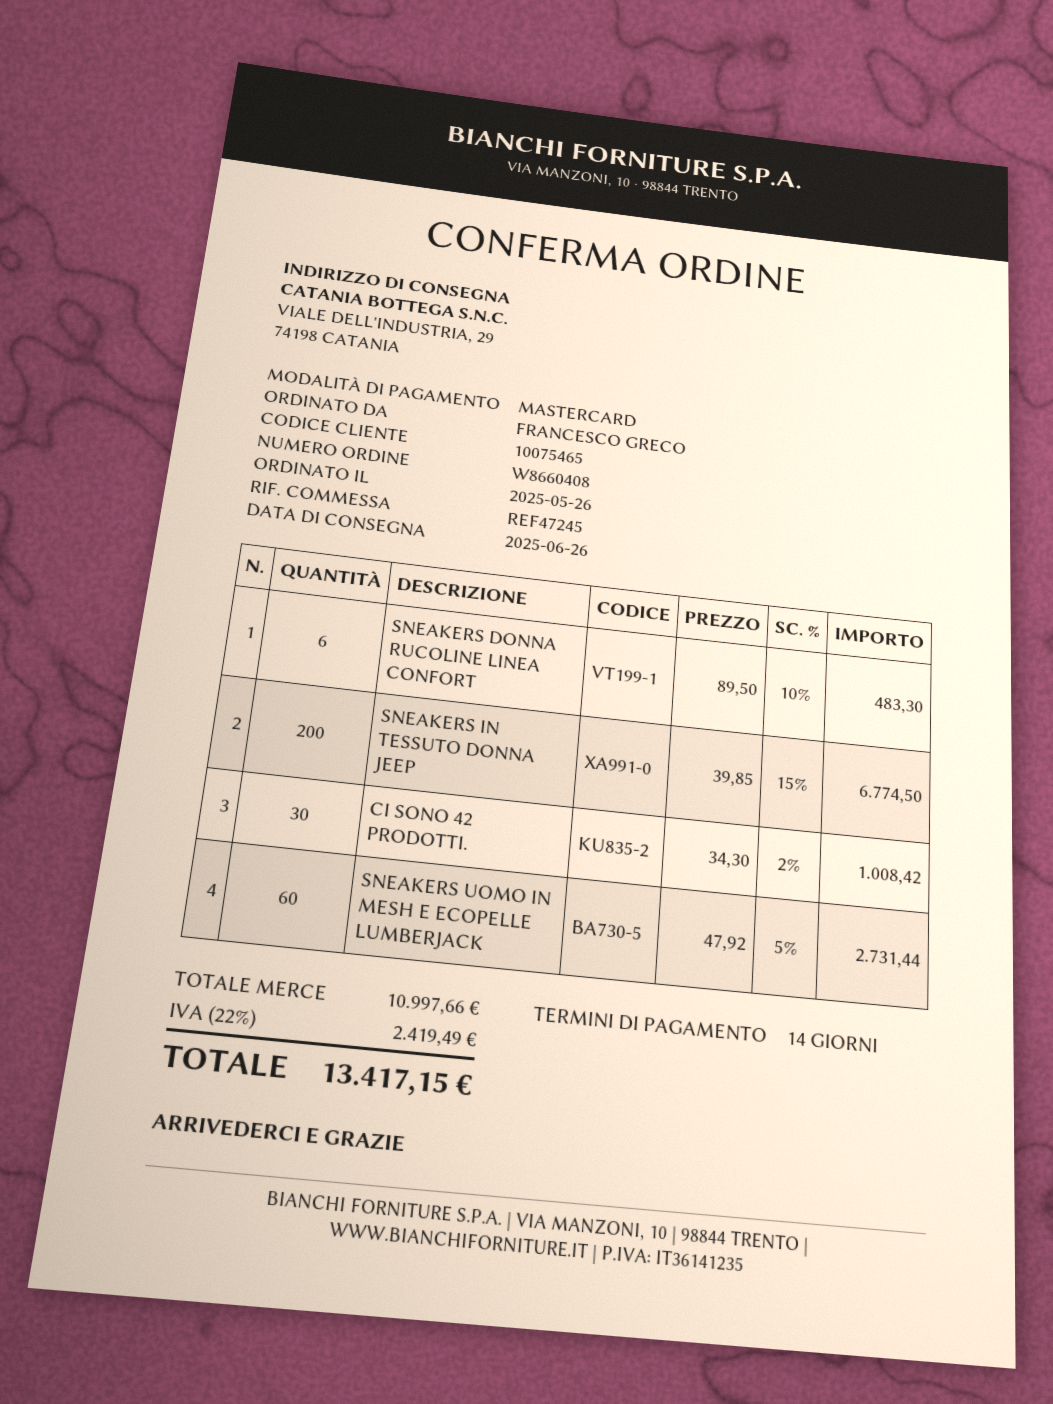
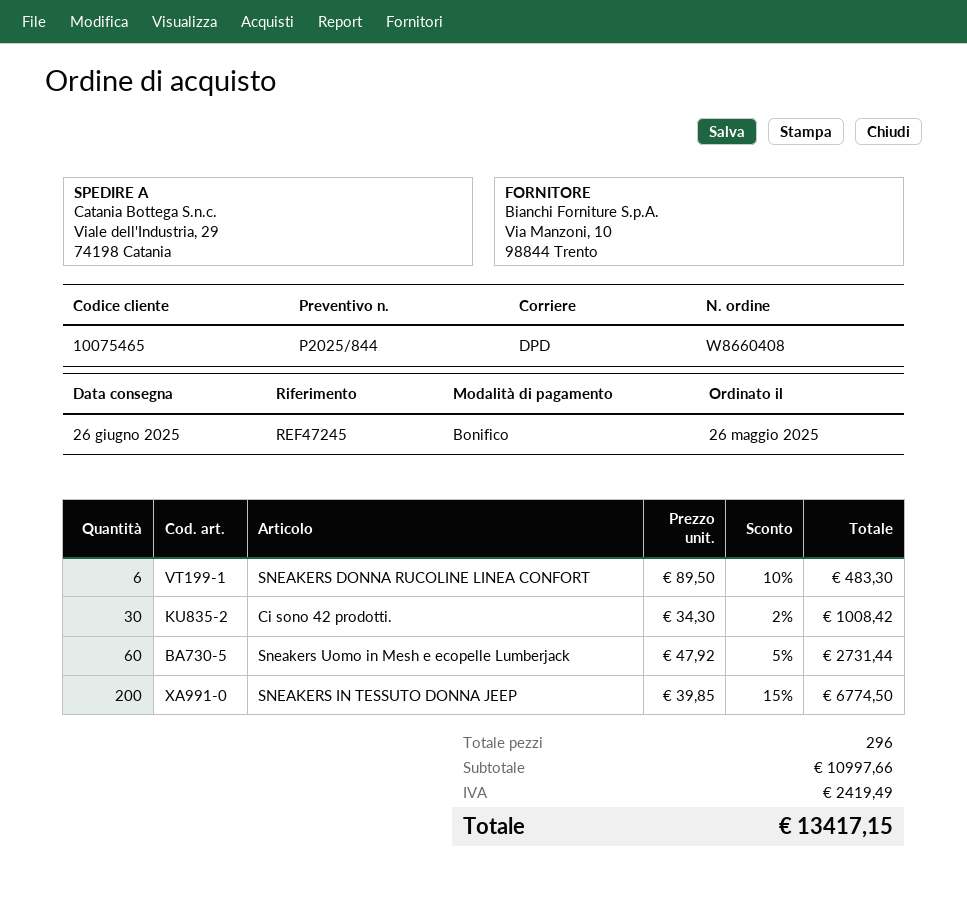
payment method: Mastercard -> bank transfer

